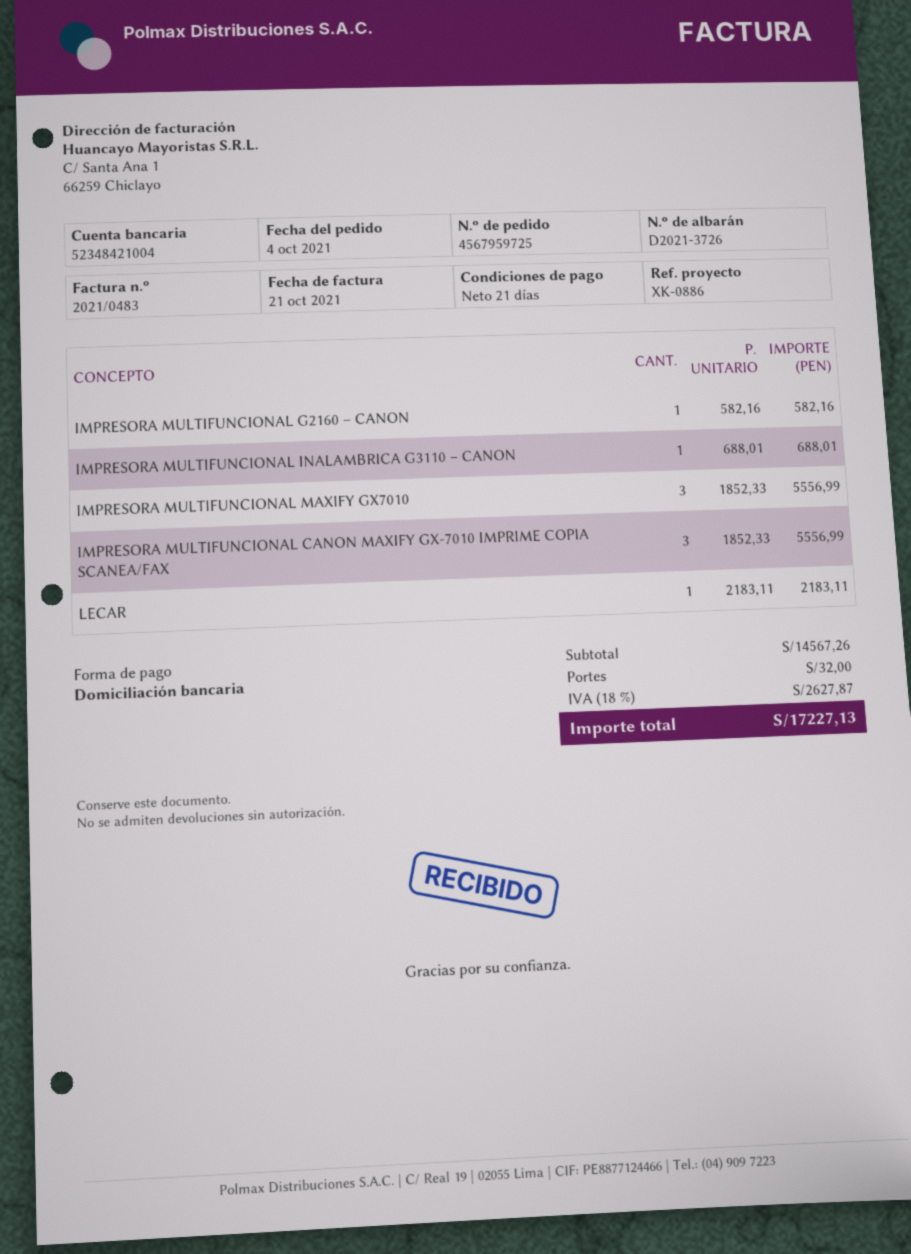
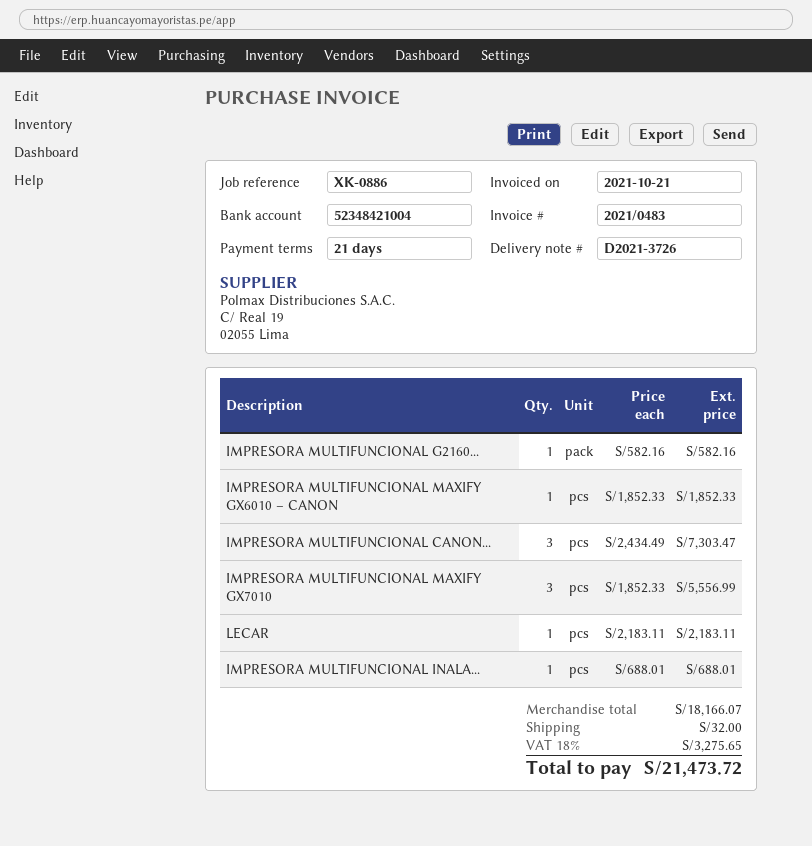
IMPRESORA MULTIFUNCIONAL CANON MAXIFY GX-7010 IMPRIME COPIA SCANEA/FAX: 3 x 1852.33 = 5556.99 -> 3 x 2434.49 = 7303.47
IMPRESORA MULTIFUNCIONAL MAXIFY GX6010 – CANON: none -> 1 x 1852.33 = 1852.33
subtotal: 14567.26 -> 18166.07
tax: 18% = 2627.87 -> 18% = 3275.65
total: 17227.13 -> 21473.72

